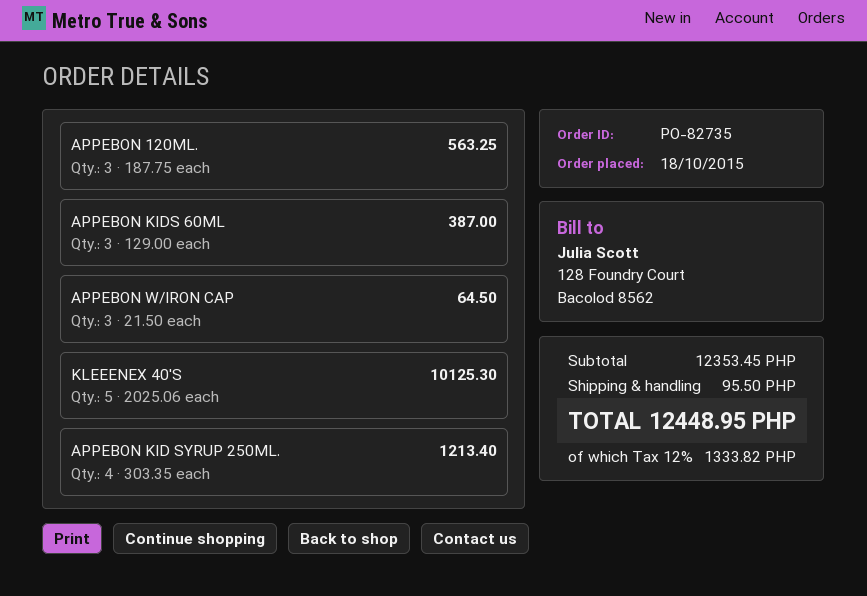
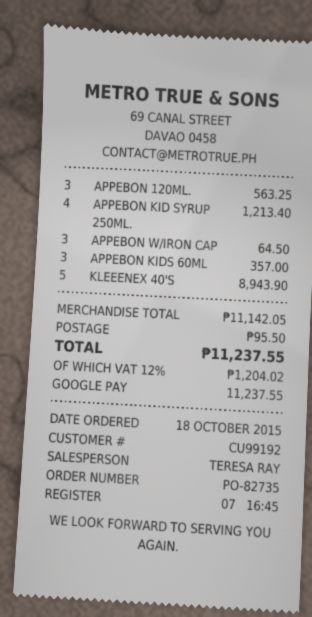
APPEBON KIDS 60ML: 3 for 387.00 -> 3 for 357.00
KLEEENEX 40'S: 5 for 10125.30 -> 5 for 8943.90
subtotal: 12353.45 -> 11142.05
tax: 12% = 1333.82 -> 12% = 1204.02
total: 12448.95 -> 11237.55

